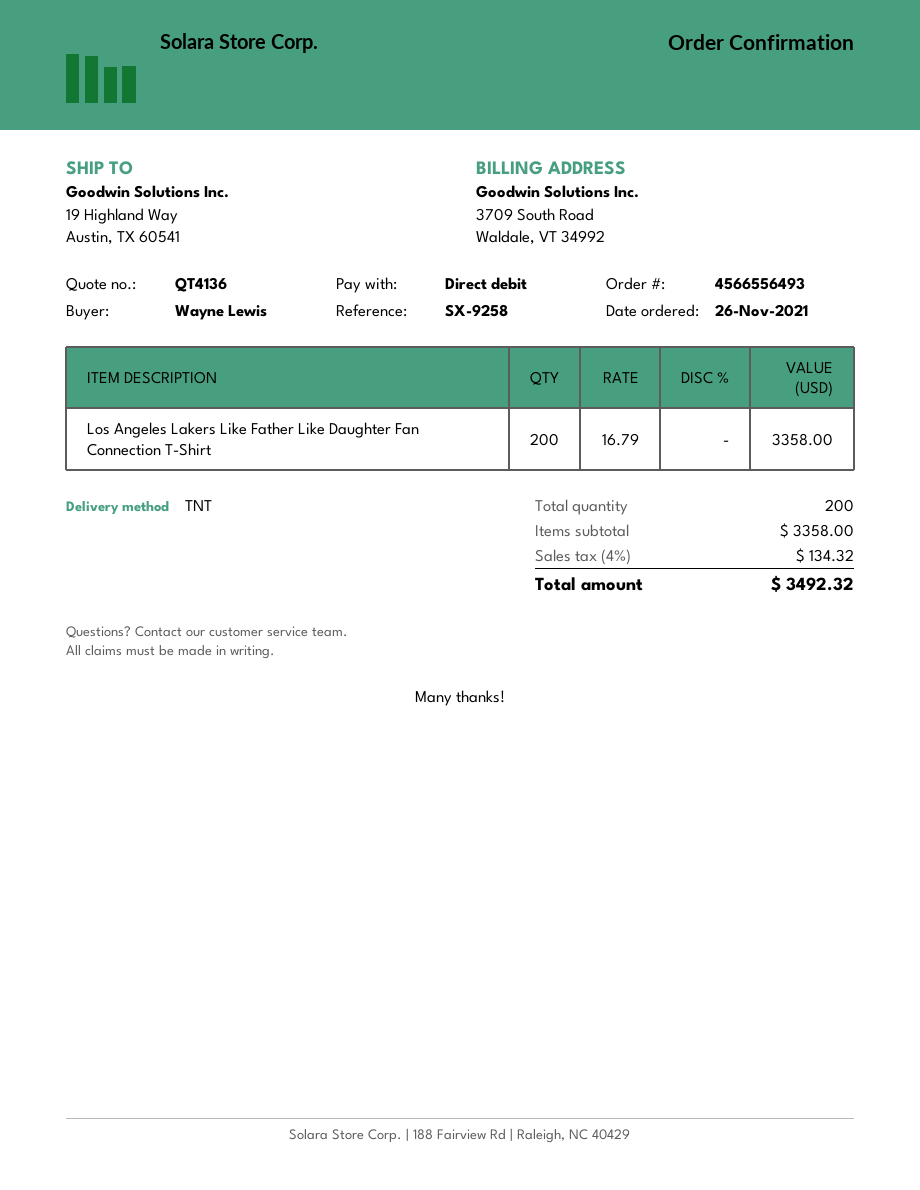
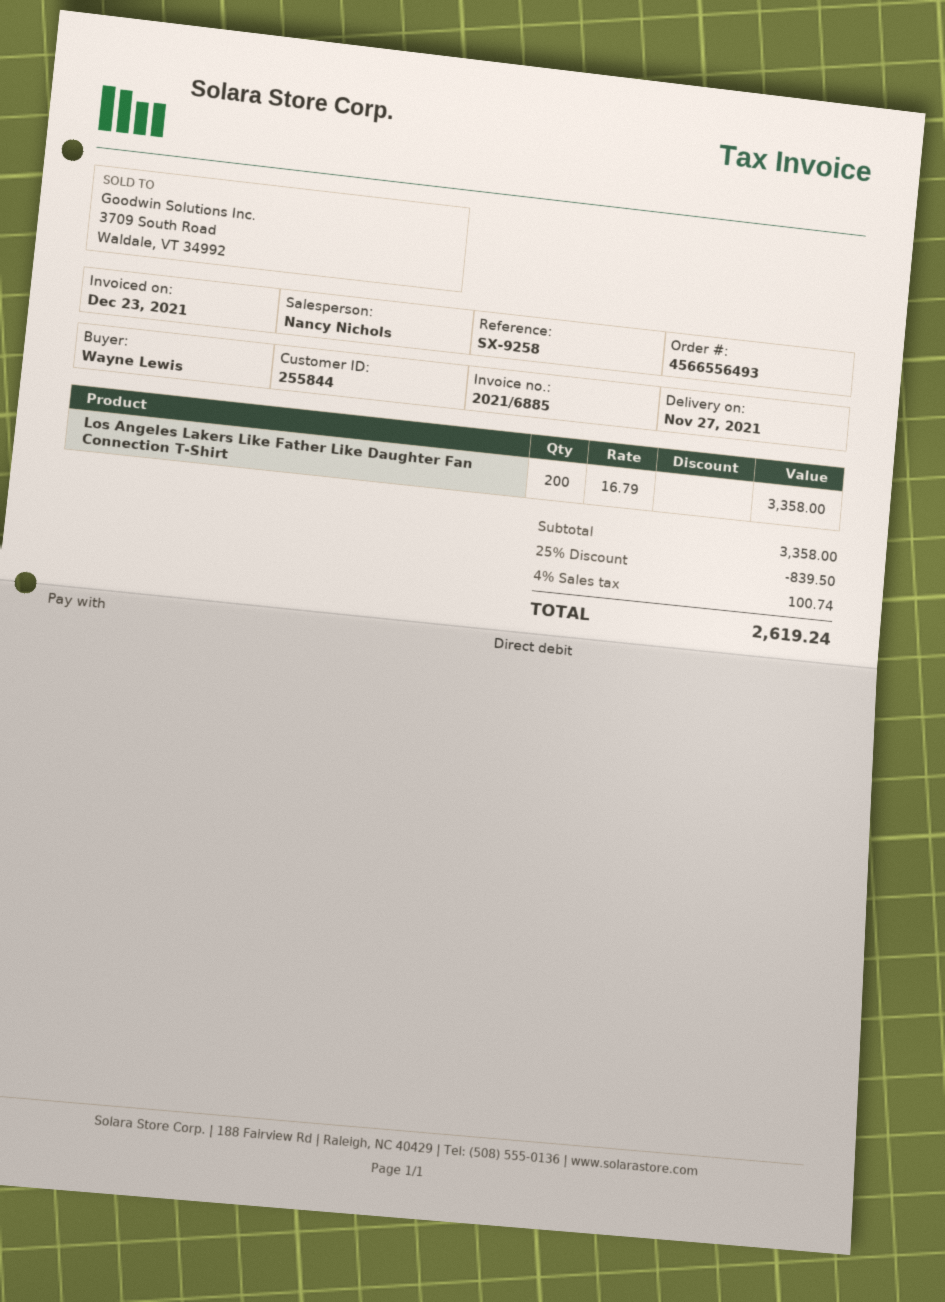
discount: none -> 25% = 839.50
tax: 4% = 134.32 -> 4% = 100.74
total: 3492.32 -> 2619.24

